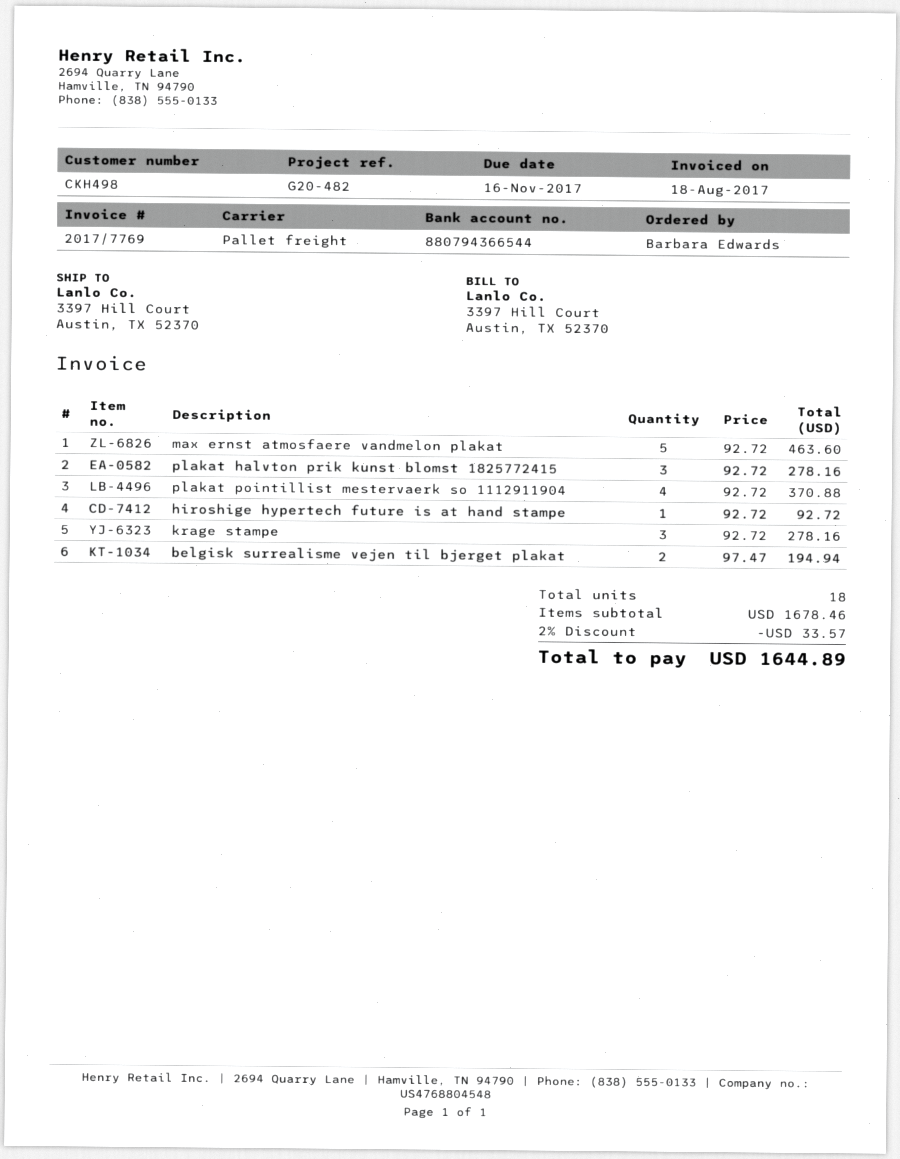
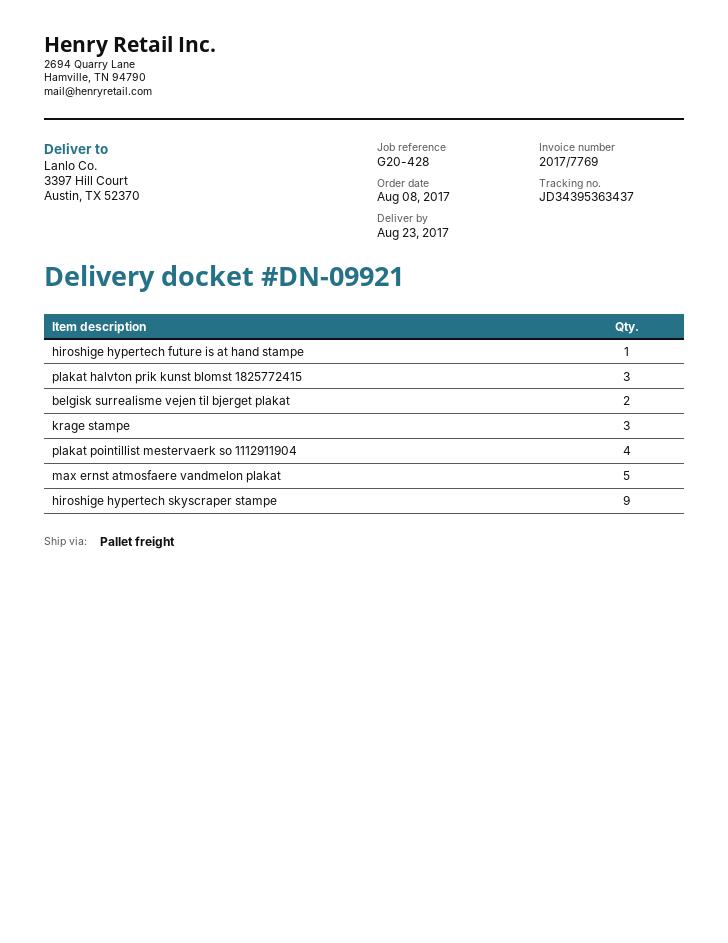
reference: G20-482 -> G20-428
hiroshige hypertech skyscraper stampe: none -> 9

